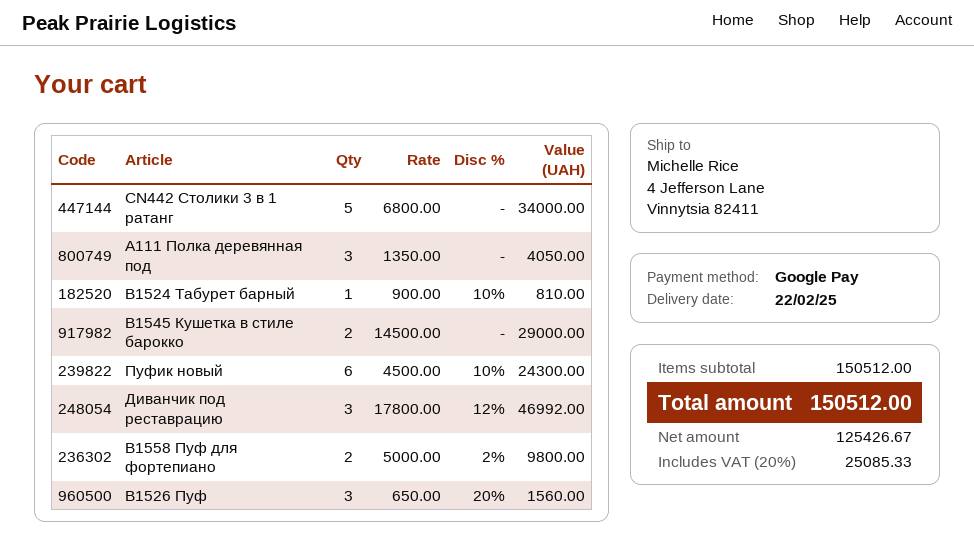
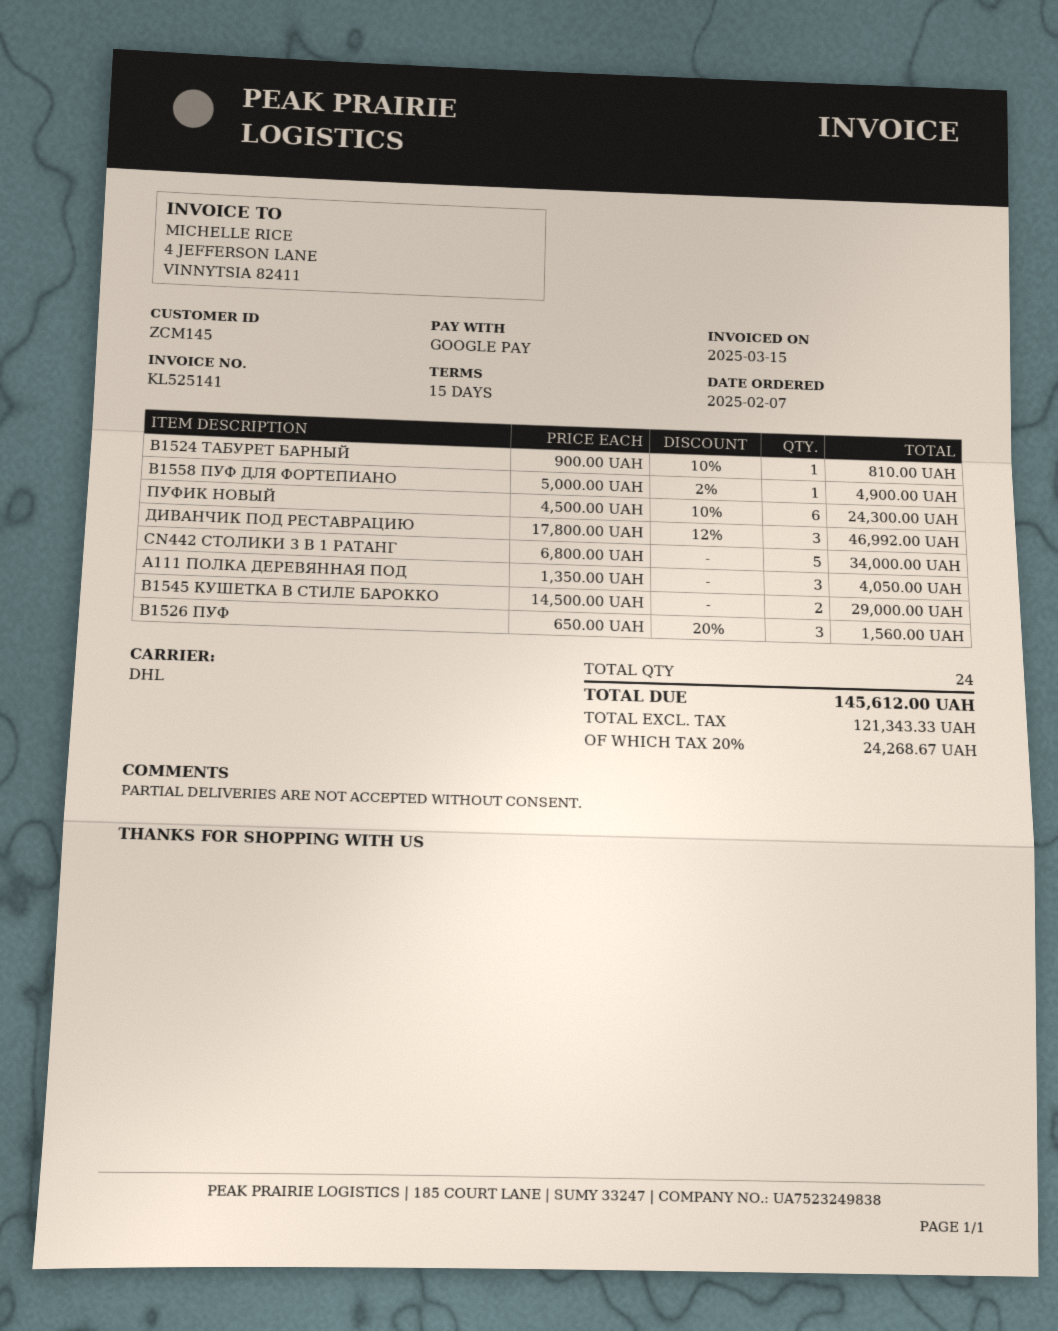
В1558 Пуф для фортепиано: 2 x 5000.00 - 2% = 9800.00 -> 1 x 5000.00 - 2% = 4900.00
net: 125426.67 -> 121343.33
tax: 20% = 25085.33 -> 20% = 24268.67
total: 150512.00 -> 145612.00

